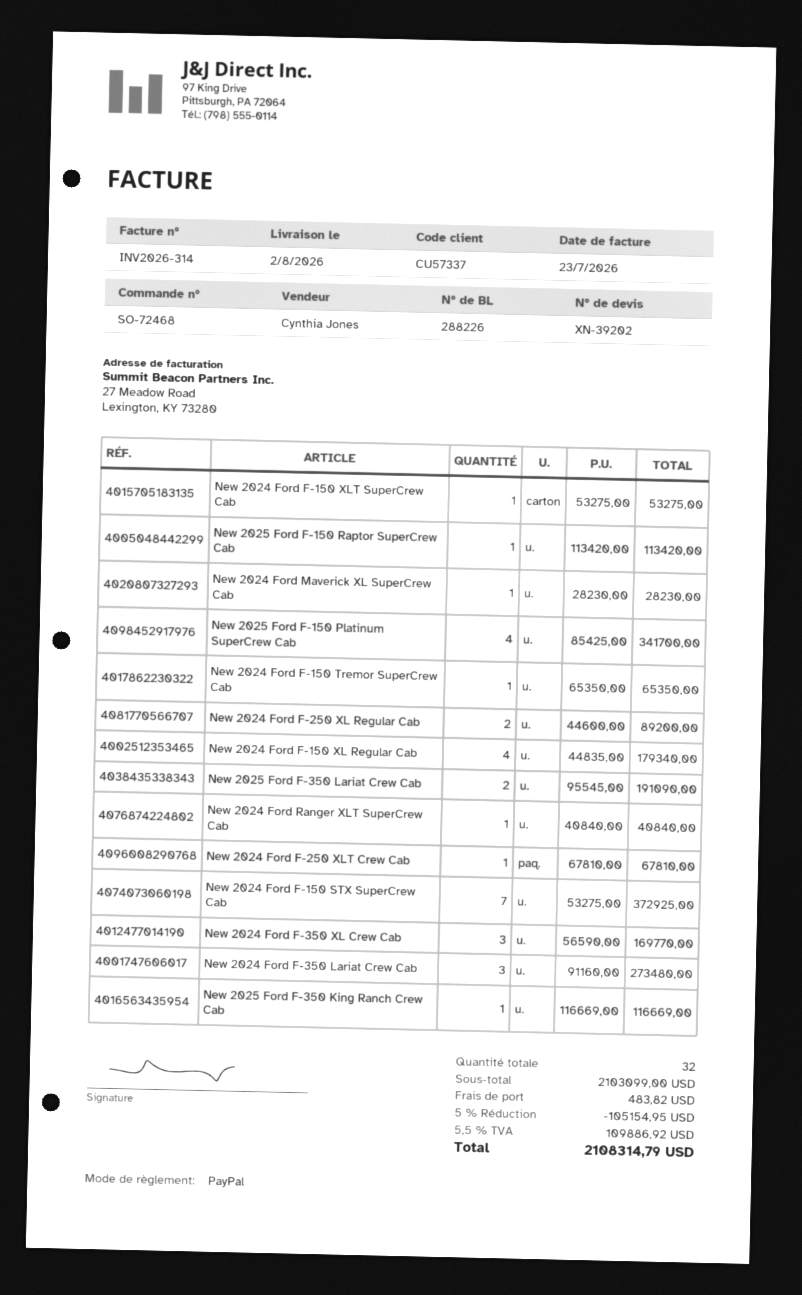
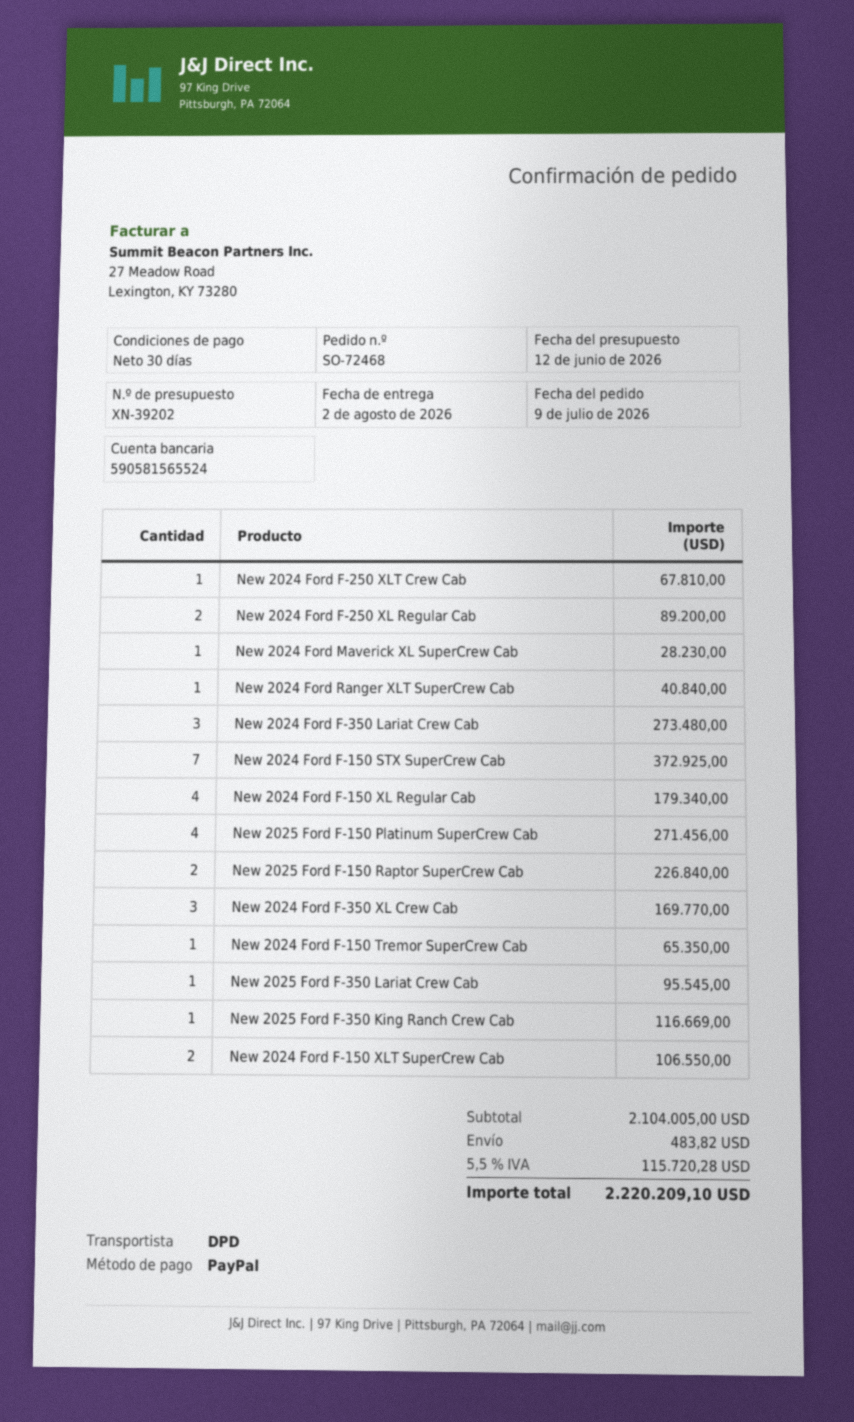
New 2024 Ford F-150 XLT SuperCrew Cab: 1 for 53275.00 -> 2 for 106550.00
New 2025 Ford F-150 Raptor SuperCrew Cab: 1 for 113420.00 -> 2 for 226840.00
New 2025 Ford F-150 Platinum SuperCrew Cab: 4 for 341700.00 -> 4 for 271456.00
New 2025 Ford F-350 Lariat Crew Cab: 2 for 191090.00 -> 1 for 95545.00
subtotal: 2103099.00 -> 2104005.00
discount: 5% = 105154.95 -> none
tax: 5.5% = 109886.92 -> 5.5% = 115720.28
total: 2108314.79 -> 2220209.10

